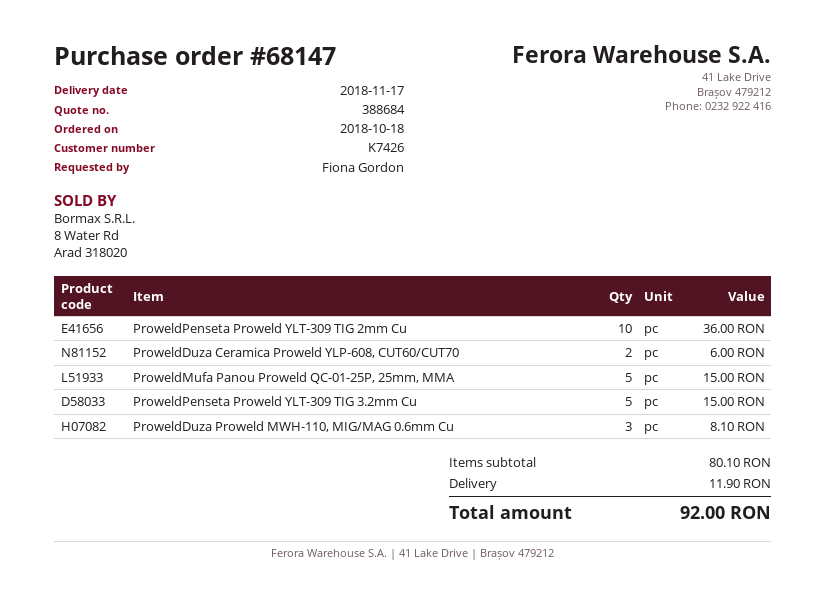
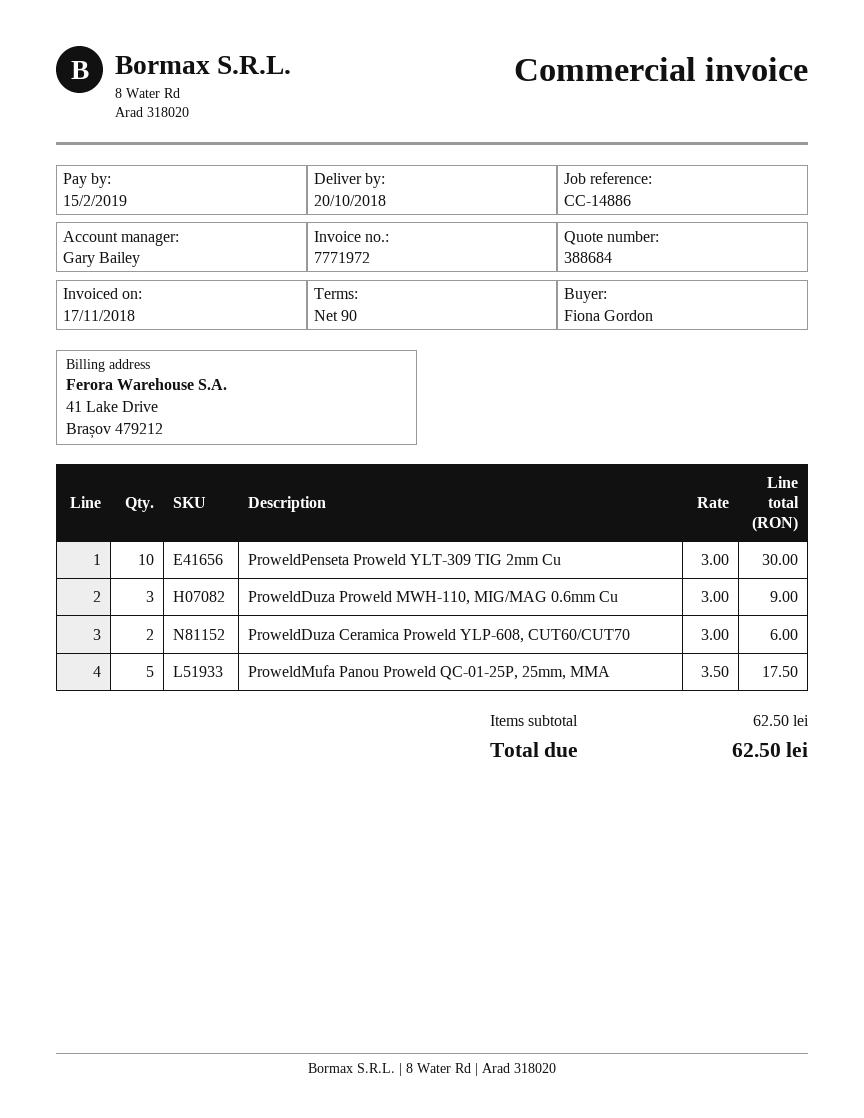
delivery date: 2018-11-17 -> 2018-10-20
ProweldPenseta Proweld YLT-309 TIG 2mm Cu: 10 for 36.00 -> 10 for 30.00
ProweldMufa Panou Proweld QC-01-25P, 25mm, MMA: 5 for 15.00 -> 5 for 17.50
ProweldPenseta Proweld YLT-309 TIG 3.2mm Cu: 5 for 15.00 -> none
ProweldDuza Proweld MWH-110, MIG/MAG 0.6mm Cu: 3 for 8.10 -> 3 for 9.00
subtotal: 80.10 -> 62.50
shipping: 11.90 -> none
total: 92.00 -> 62.50

